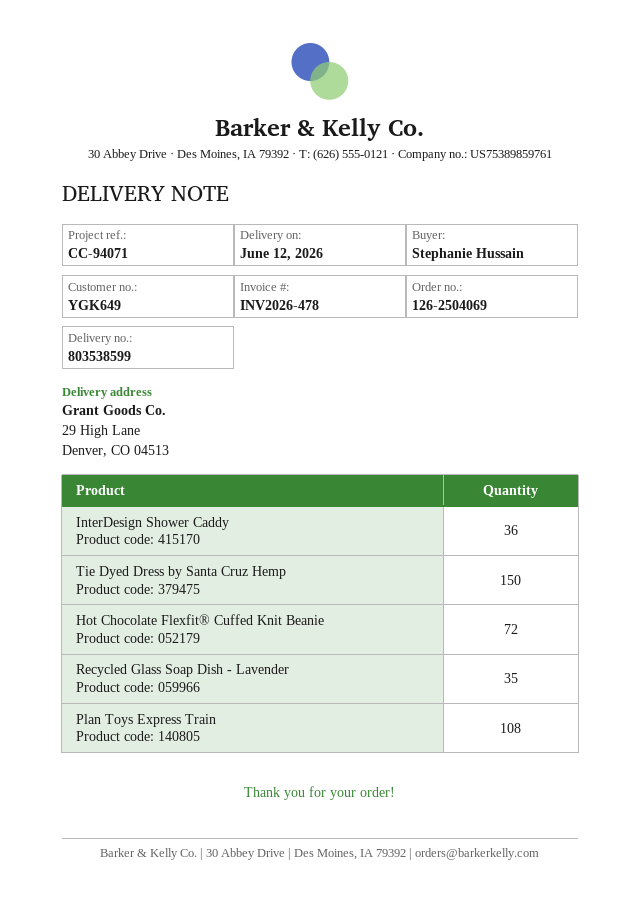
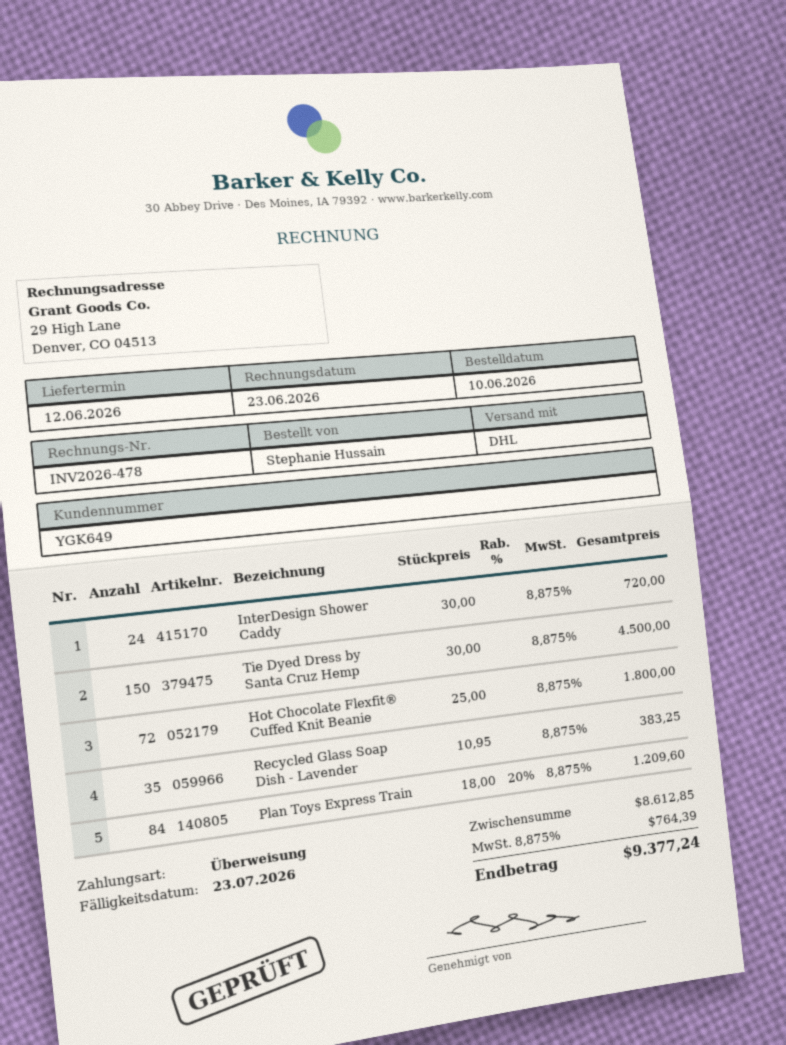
InterDesign Shower Caddy: 36 -> 24
Plan Toys Express Train: 108 -> 84

